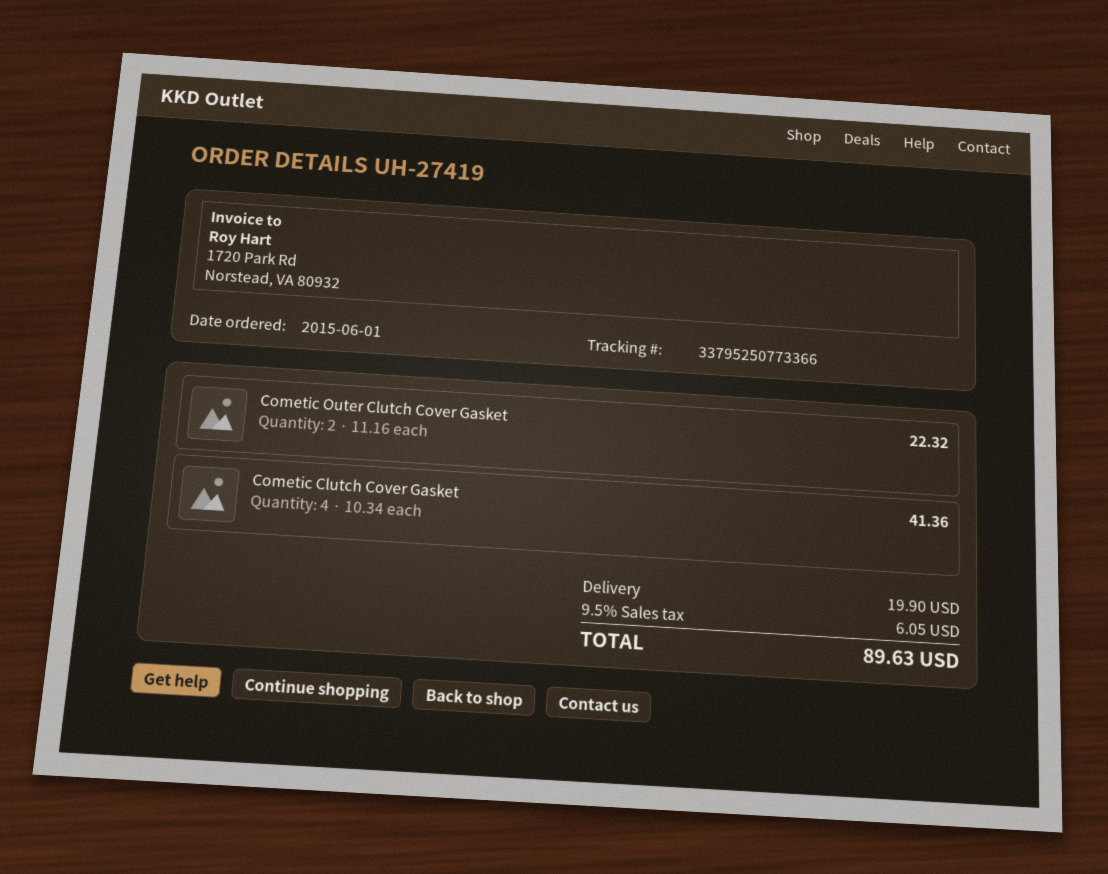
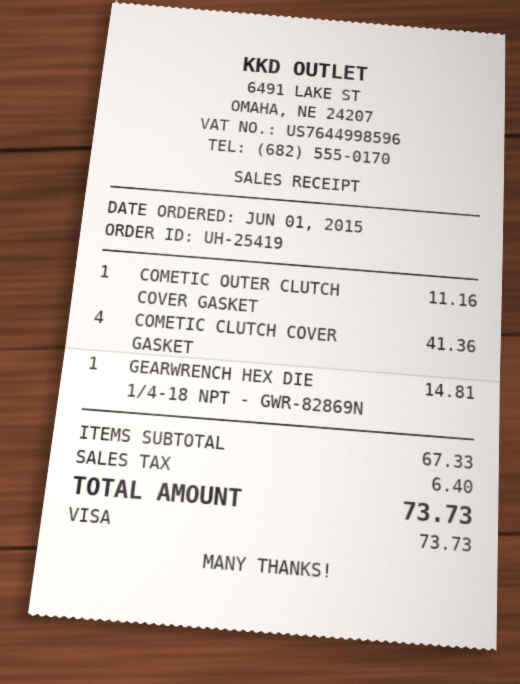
order number: UH-27419 -> UH-25419
Cometic Outer Clutch Cover Gasket: 2 for 22.32 -> 1 for 11.16
GEARWRENCH HEX DIE 1/4-18 NPT - GWR-82869N: none -> 1 for 14.81
shipping: 19.90 -> none
tax: 6.05 -> 6.40
total: 89.63 -> 73.73

